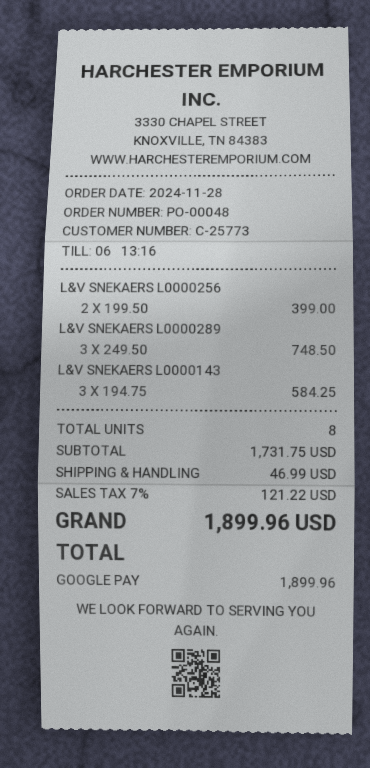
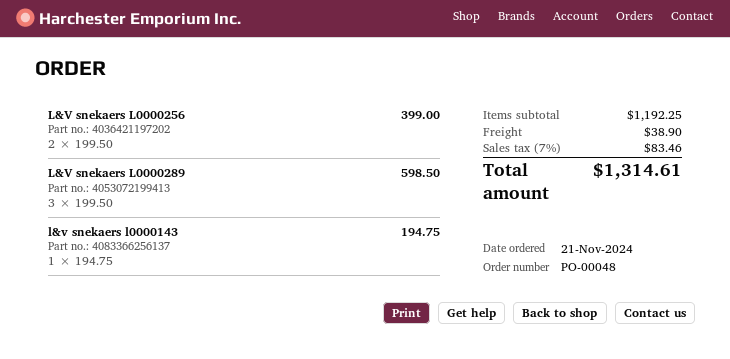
order date: 2024-11-28 -> 2024-11-21
L&V SNEKAERS L0000289: 3 x 249.50 = 748.50 -> 3 x 199.50 = 598.50
L&V SNEKAERS L0000143: 3 x 194.75 = 584.25 -> 1 x 194.75 = 194.75
subtotal: 1731.75 -> 1192.25
shipping: 46.99 -> 38.90
tax: 7% = 121.22 -> 7% = 83.46
total: 1899.96 -> 1314.61

